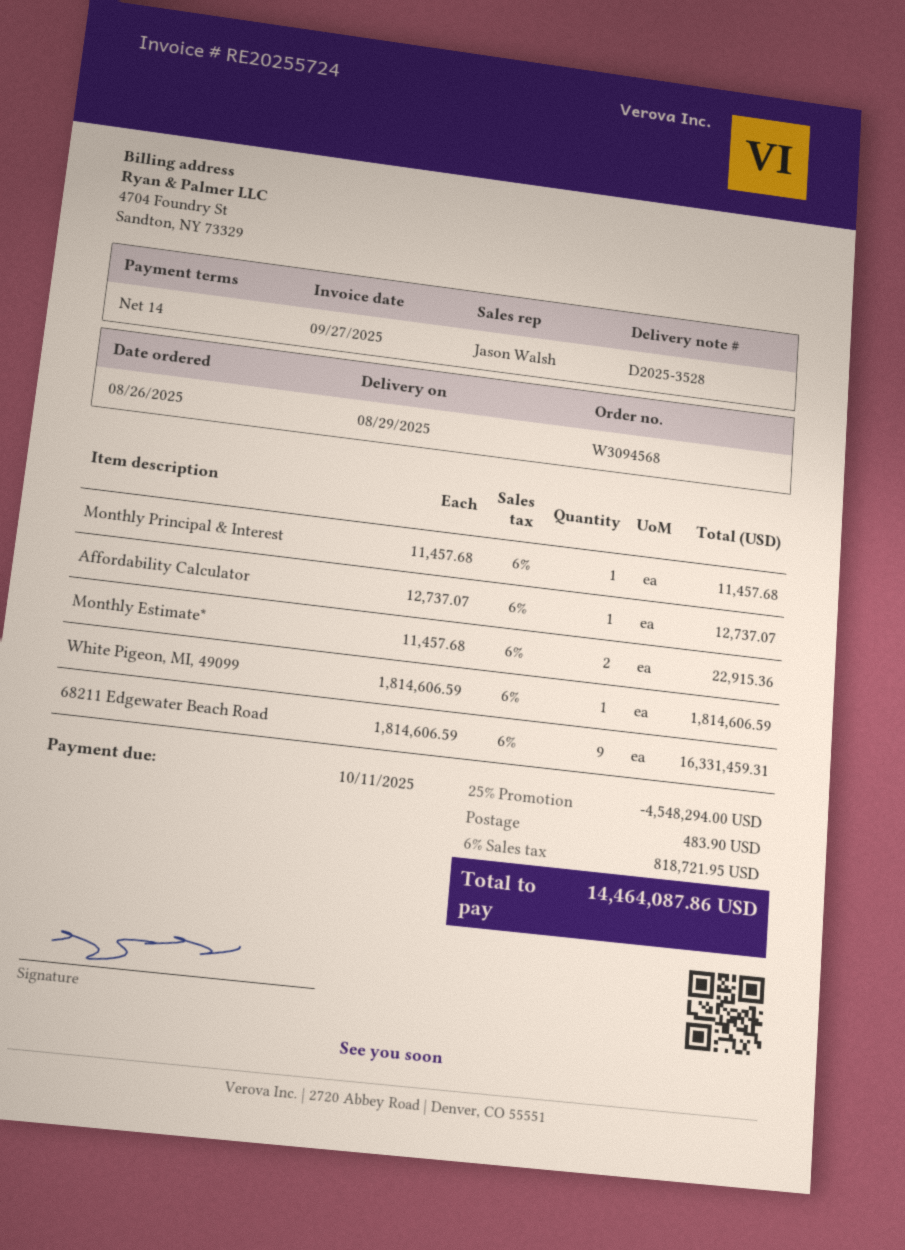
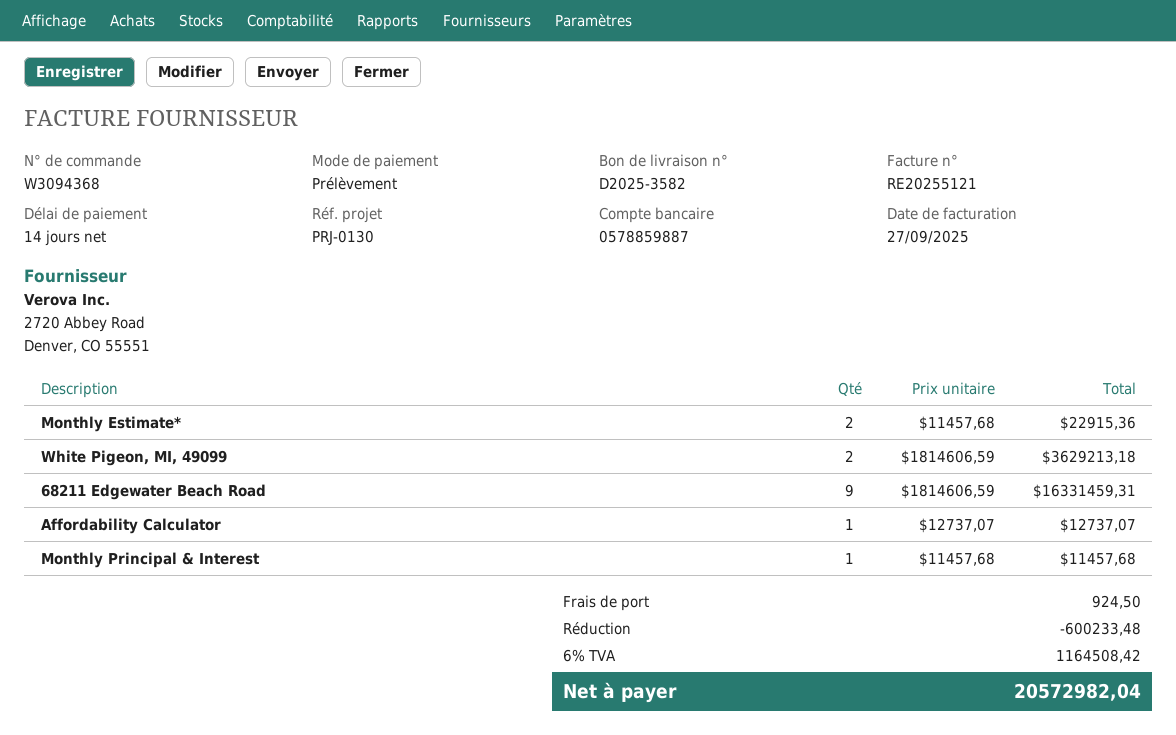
order number: W3094568 -> W3094368
delivery note number: D2025-3528 -> D2025-3582
invoice number: RE20255724 -> RE20255121
White Pigeon, MI, 49099: 1 x 1814606.59 = 1814606.59 -> 2 x 1814606.59 = 3629213.18
discount: 4548294.00 -> 600233.48
shipping: 483.90 -> 924.50
tax: 6% = 818721.95 -> 6% = 1164508.42
total: 14464087.86 -> 20572982.04

